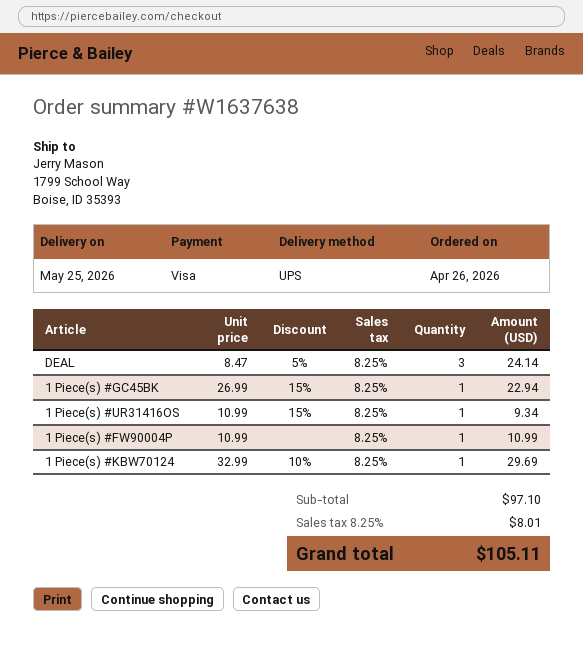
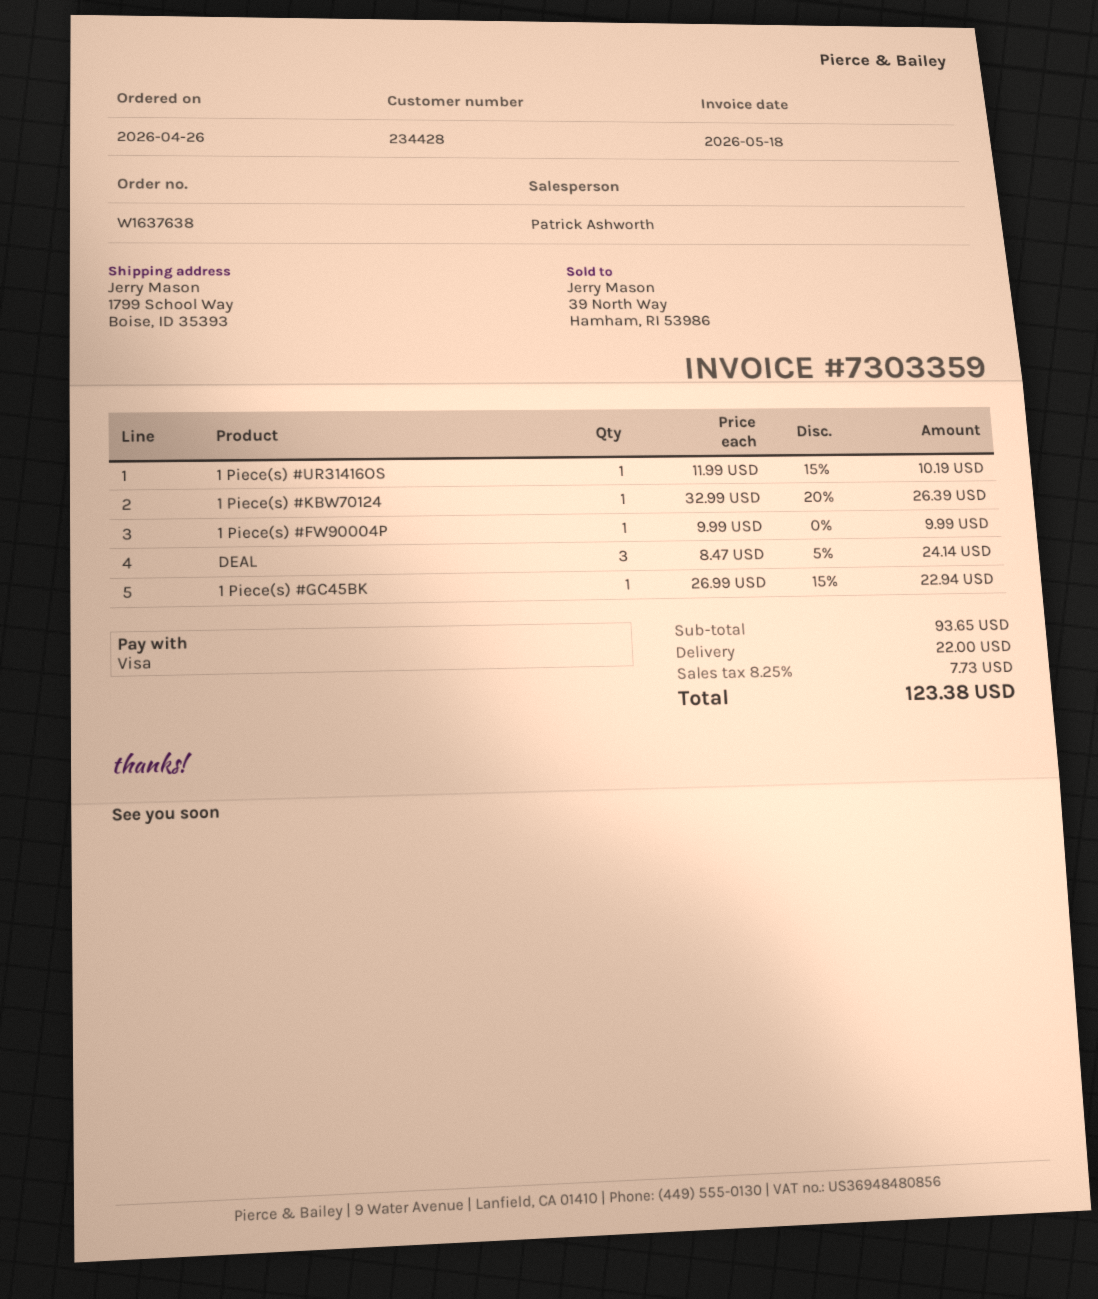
1 Piece(s) #UR31416OS: 1 x 10.99 - 15% = 9.34 -> 1 x 11.99 - 15% = 10.19
1 Piece(s) #FW90004P: 1 x 10.99 = 10.99 -> 1 x 9.99 = 9.99
1 Piece(s) #KBW70124: 1 x 32.99 - 10% = 29.69 -> 1 x 32.99 - 20% = 26.39
subtotal: 97.10 -> 93.65
shipping: none -> 22.00
tax: 8.25% = 8.01 -> 8.25% = 7.73
total: 105.11 -> 123.38

